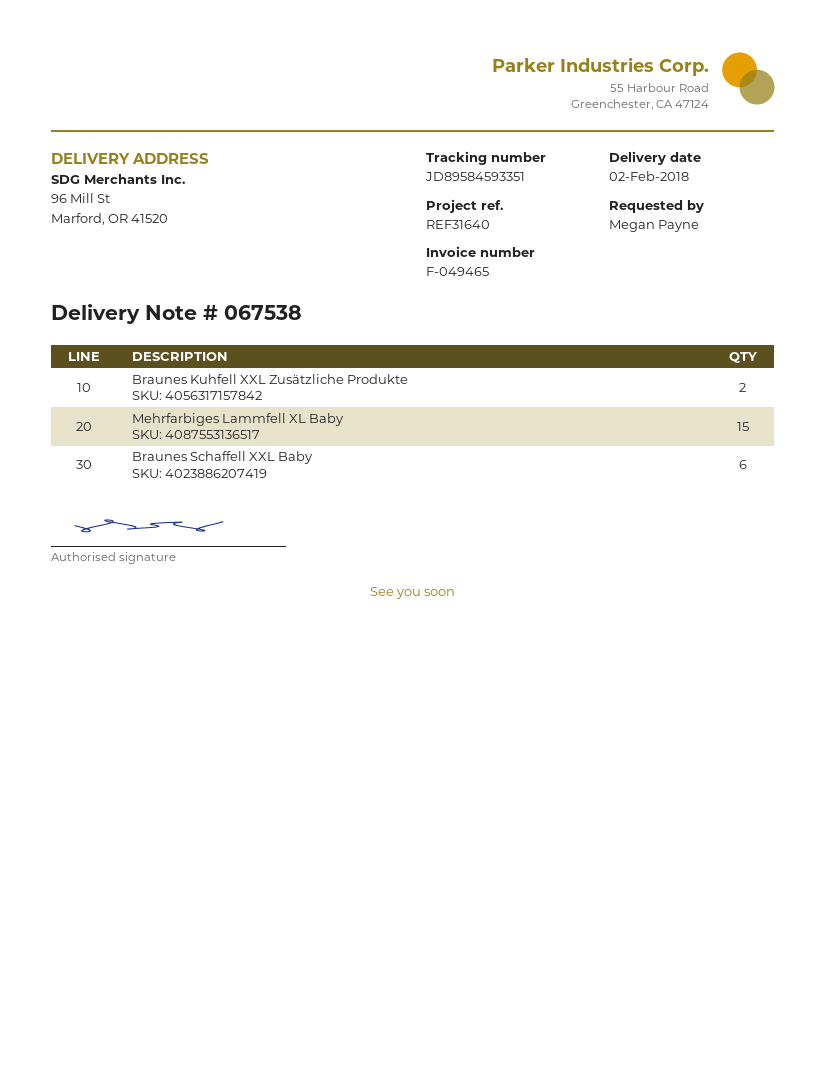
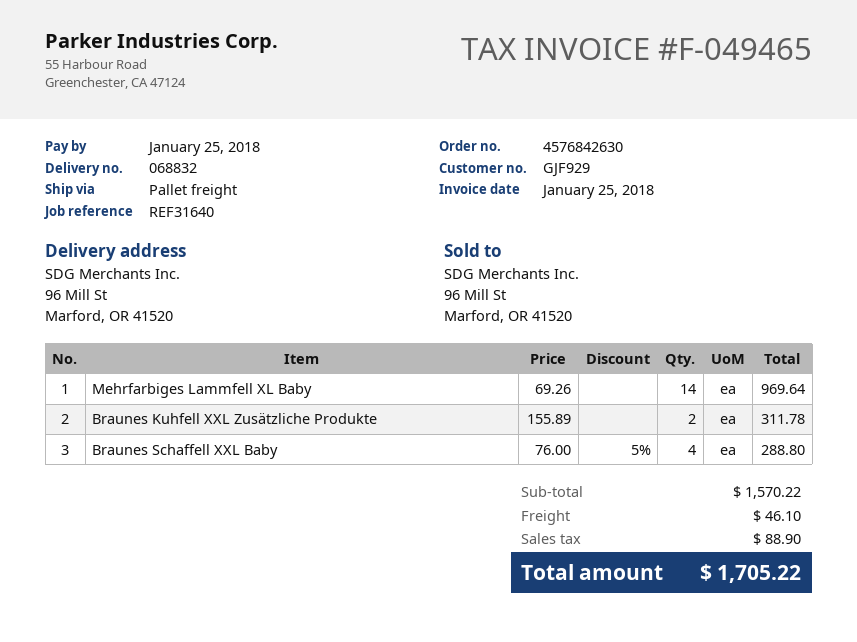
delivery note number: 067538 -> 068832
Mehrfarbiges Lammfell XL Baby: 15 -> 14
Braunes Schaffell XXL Baby: 6 -> 4

